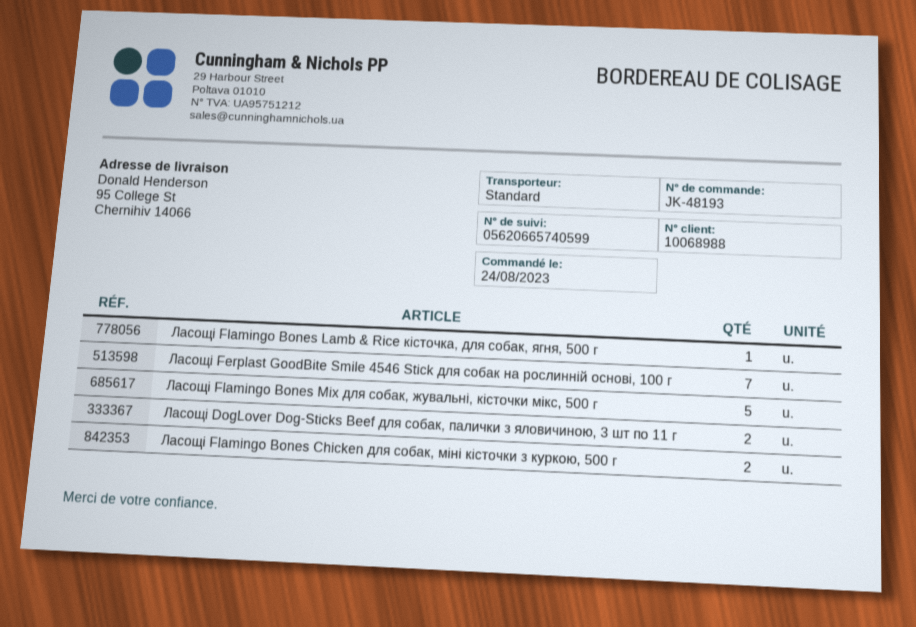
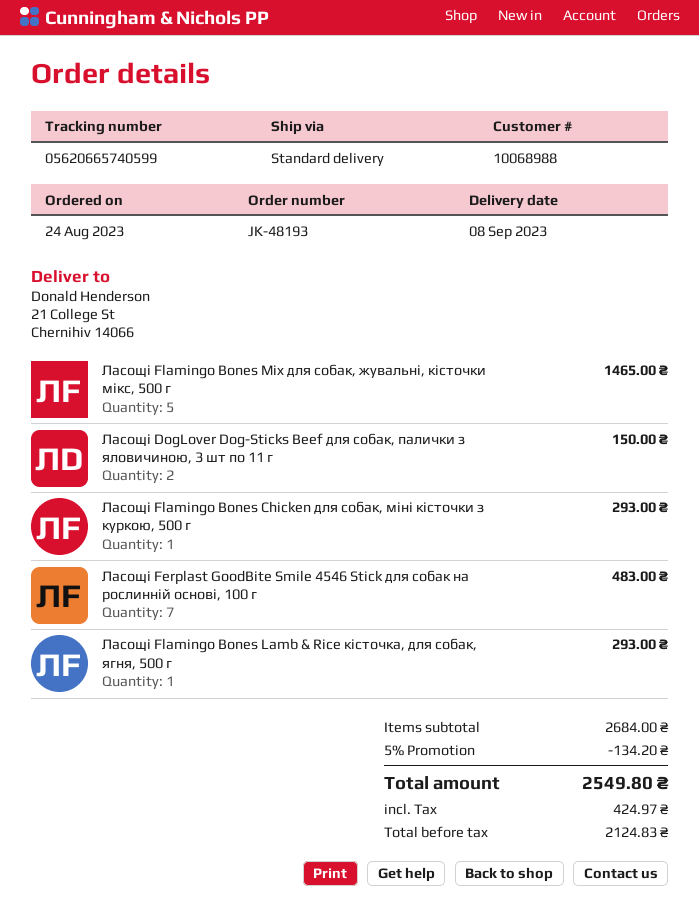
ship to: 95 College St, Chernihiv 14066 -> 21 College St, Chernihiv 14066
Ласощі Flamingo Bones Chicken для собак, міні кісточки з куркою, 500 г: 2 -> 1

